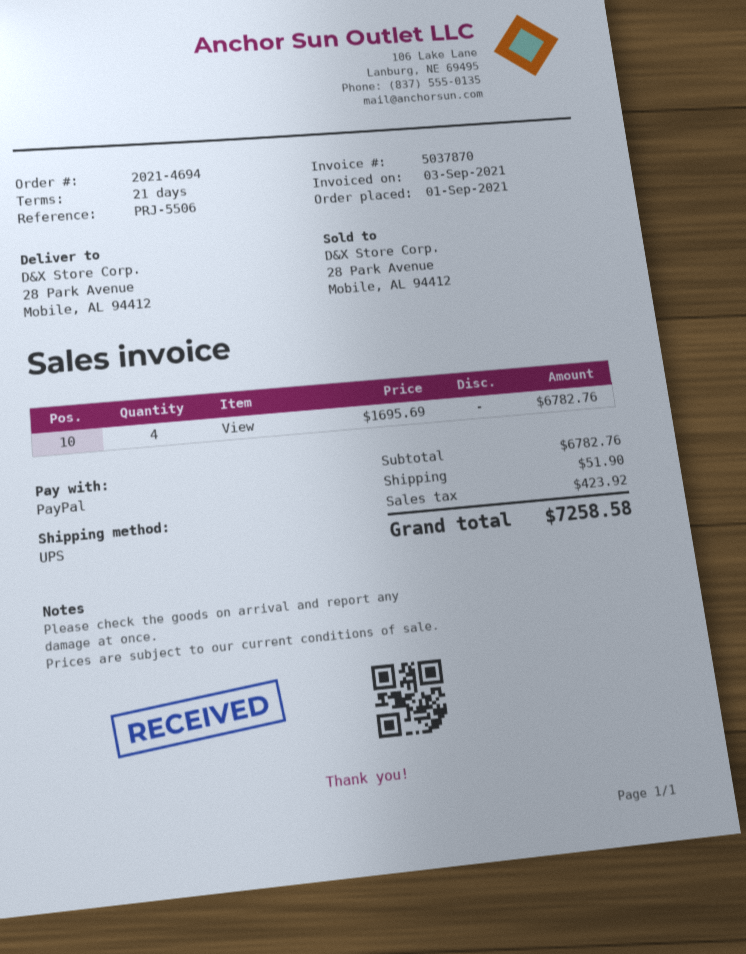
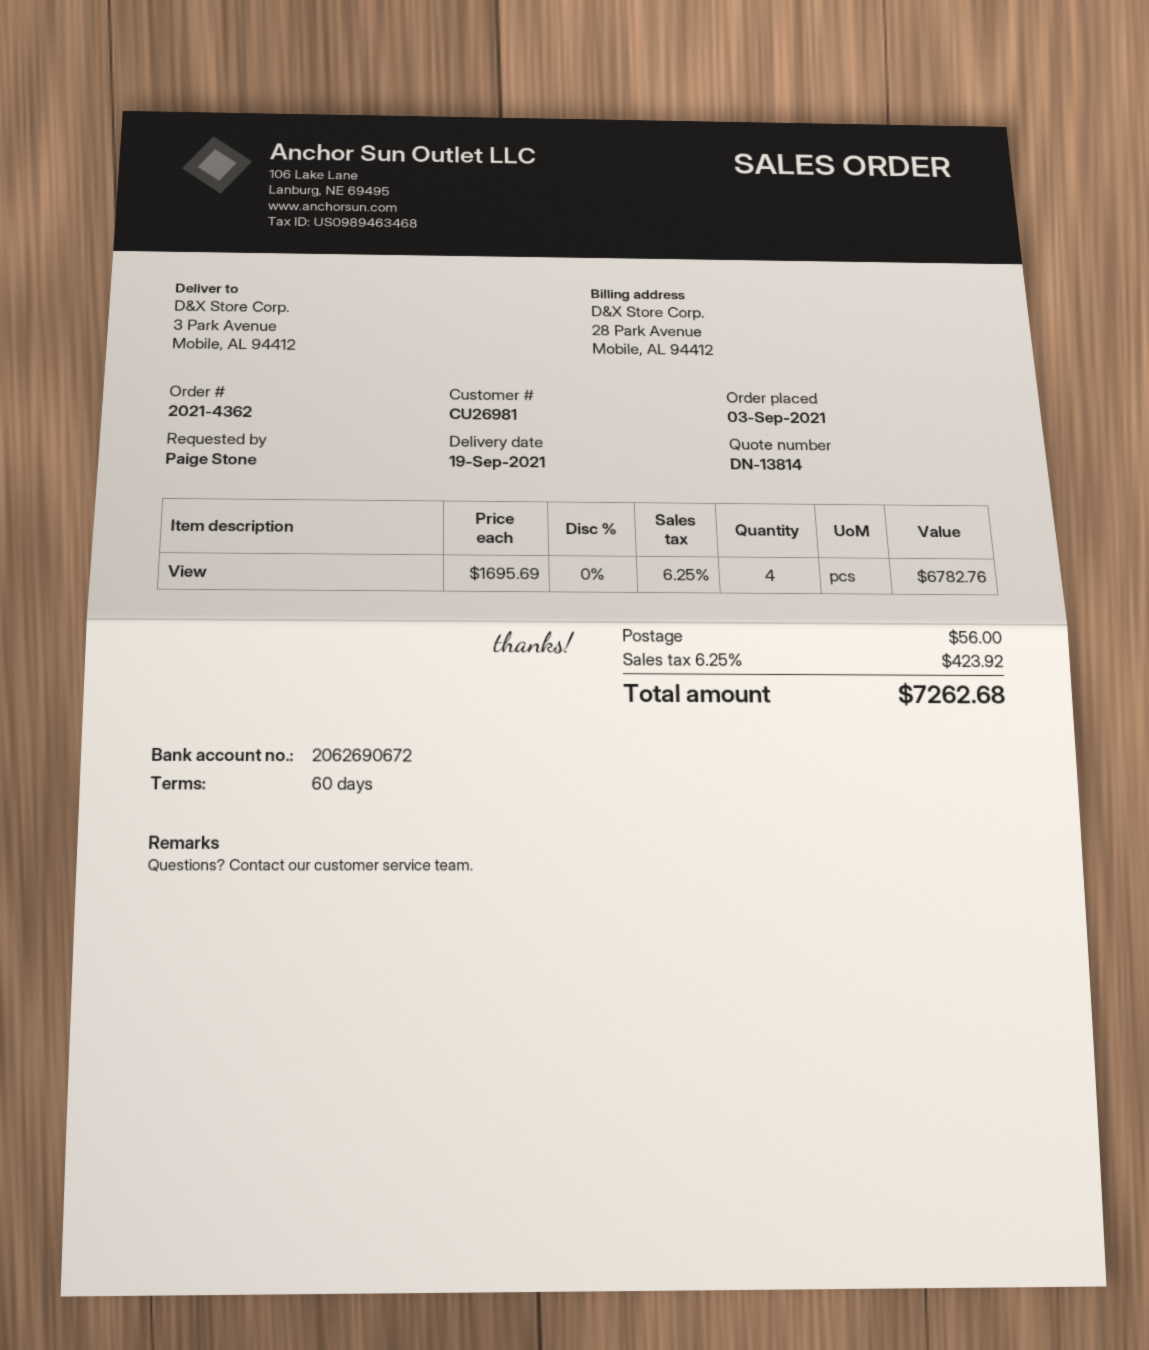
order number: 2021-4694 -> 2021-4362
order date: 2021-09-01 -> 2021-09-03
payment terms: 21 days -> 60 days
ship to: 28 Park Avenue, Mobile, AL 94412 -> 3 Park Avenue, Mobile, AL 94412
shipping: 51.90 -> 56.00
total: 7258.58 -> 7262.68

